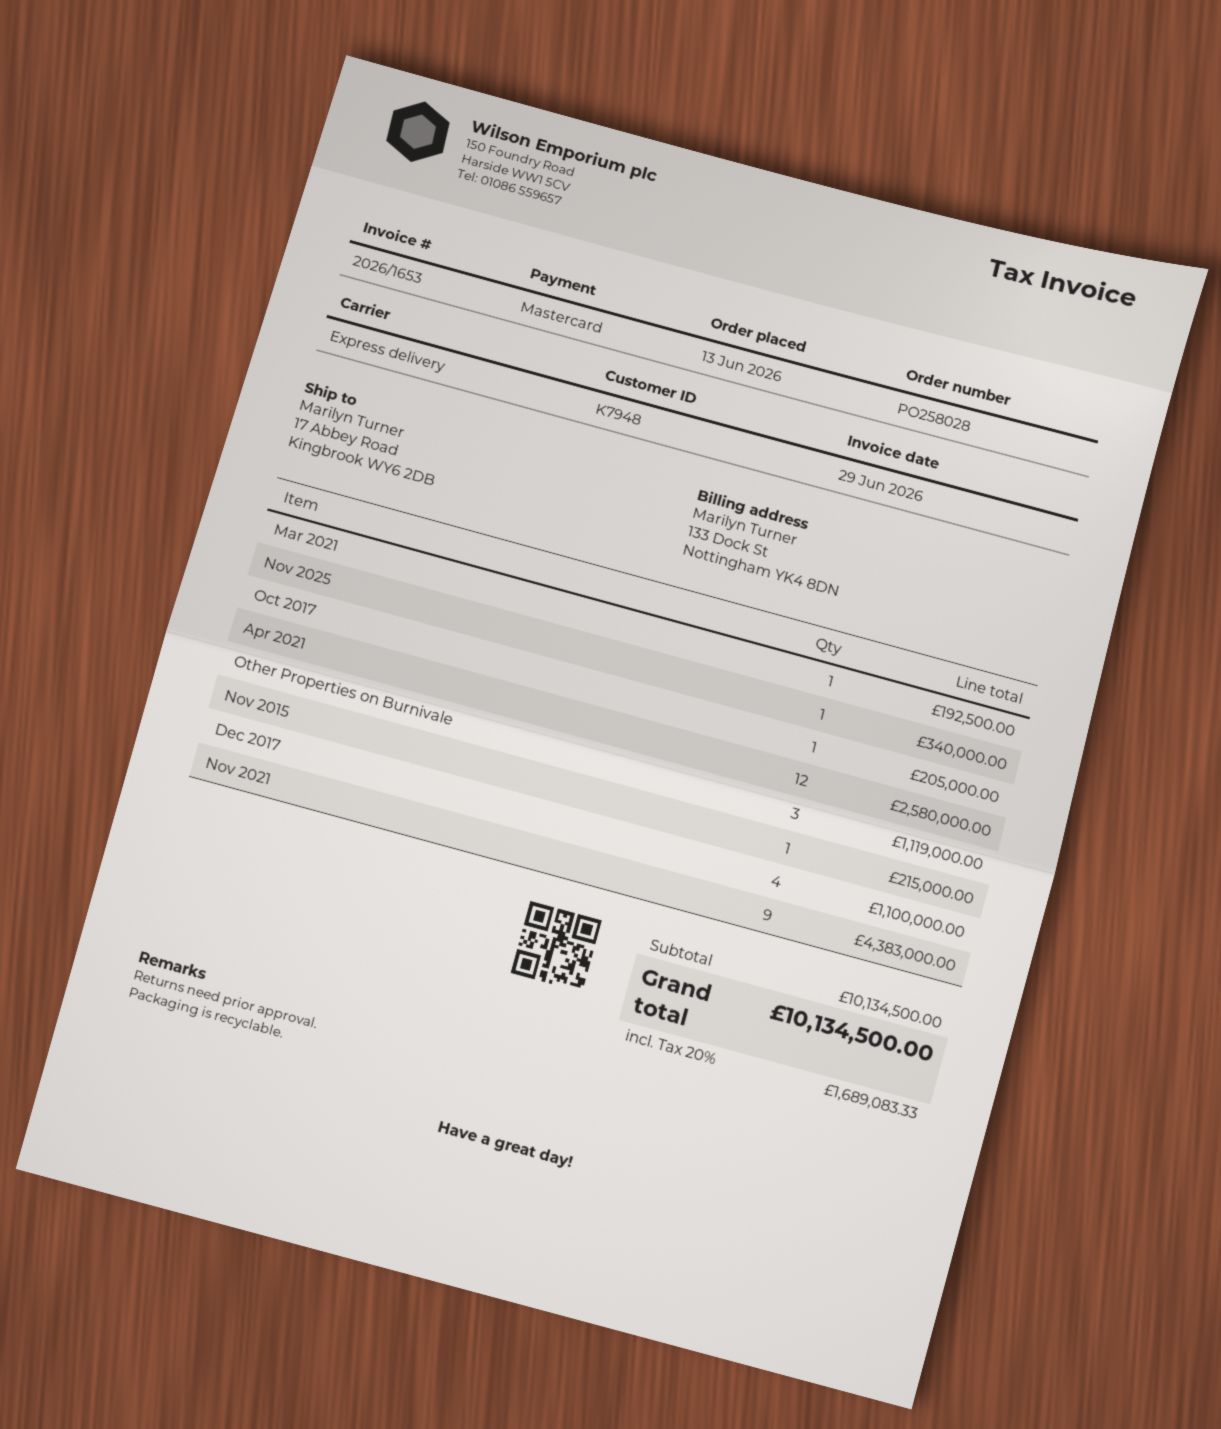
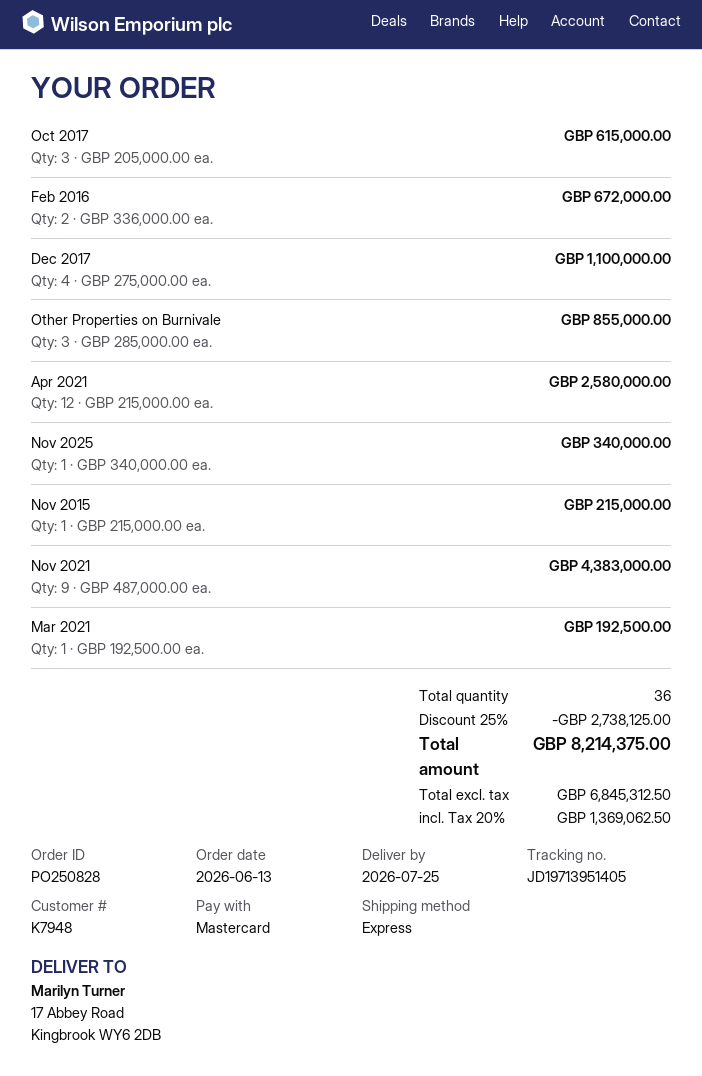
order number: PO258028 -> PO250828
Oct 2017: 1 for 205000.00 -> 3 for 615000.00
Other Properties on Burnivale: 3 for 1119000.00 -> 3 for 855000.00
Feb 2016: none -> 2 for 672000.00
discount: none -> 25% = 2738125.00
tax: 20% = 1689083.33 -> 20% = 1369062.50
total: 10134500.00 -> 8214375.00

